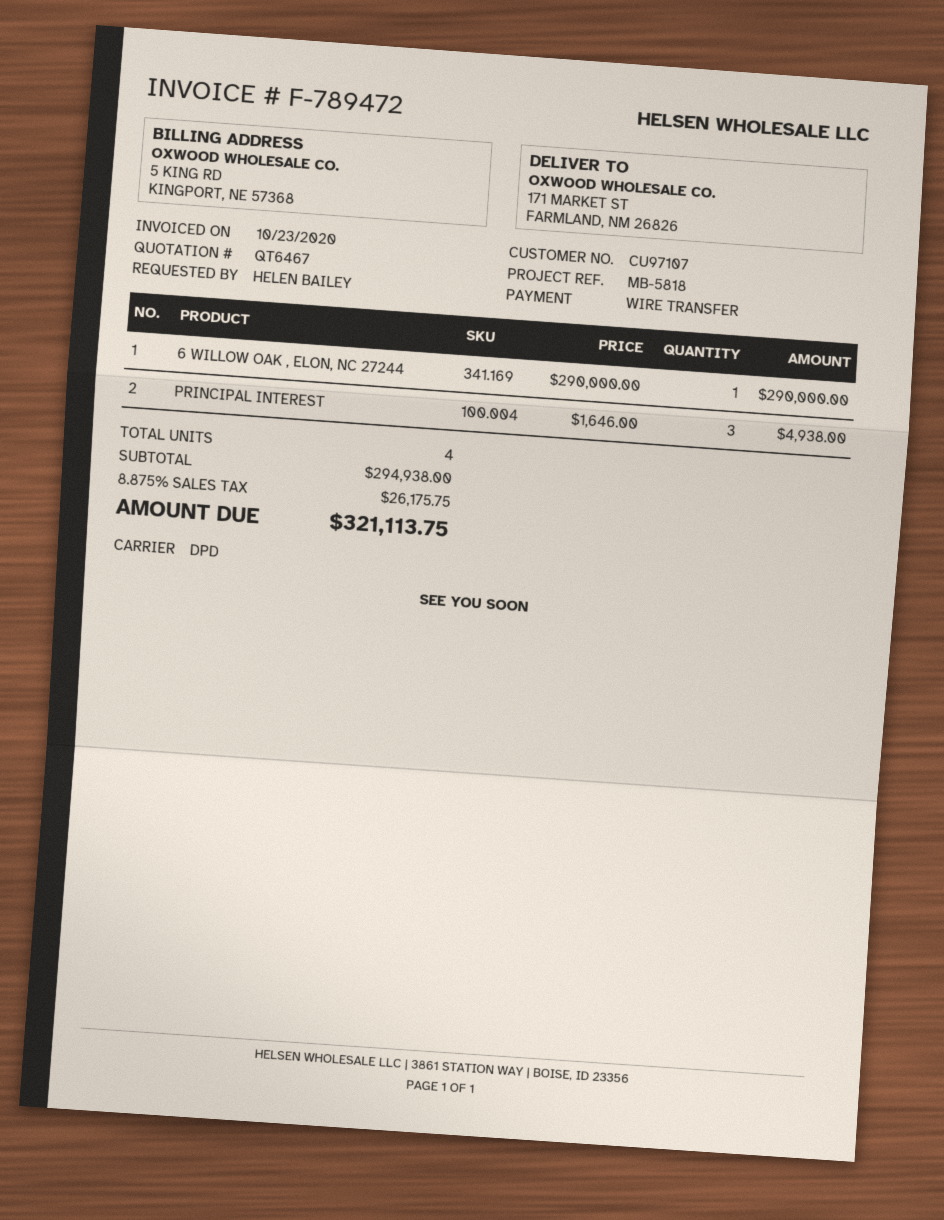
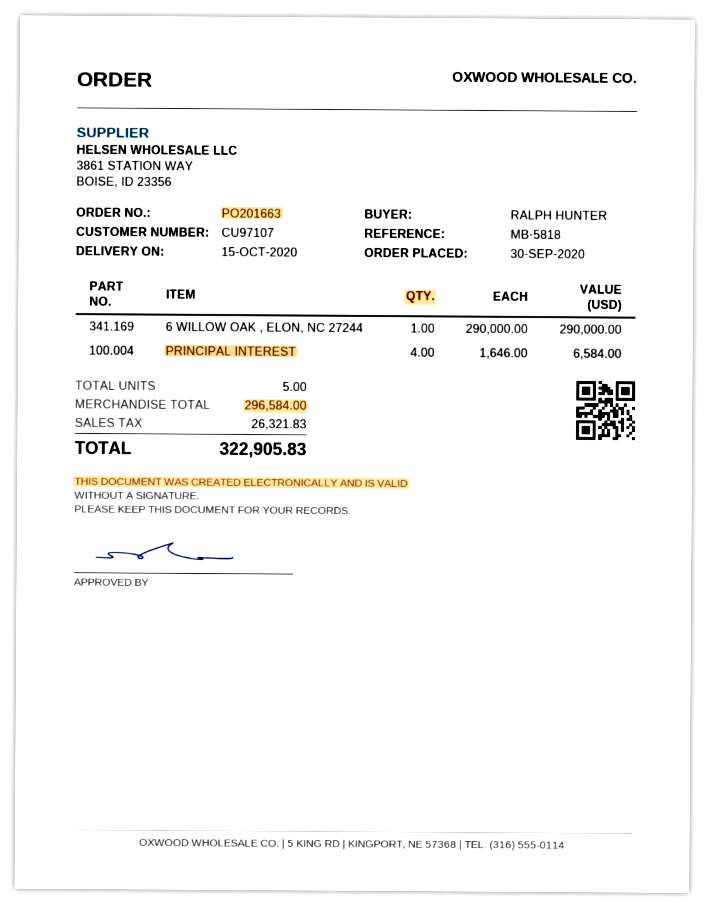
ordered by: HELEN BAILEY -> RALPH HUNTER
PRINCIPAL INTEREST: 3 x 1646.00 = 4938.00 -> 4 x 1646.00 = 6584.00
total quantity: 4 -> 5
subtotal: 294938.00 -> 296584.00
tax: 26175.75 -> 26321.83
total: 321113.75 -> 322905.83

